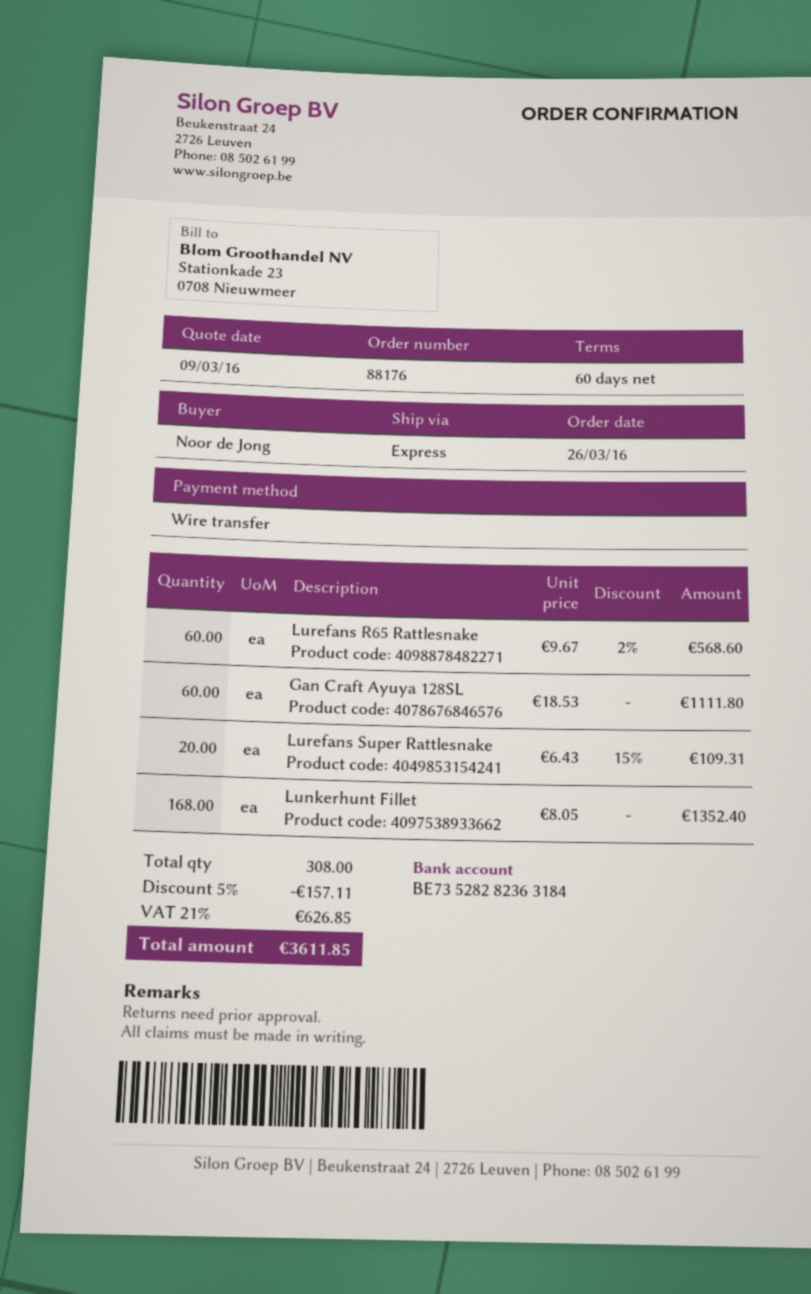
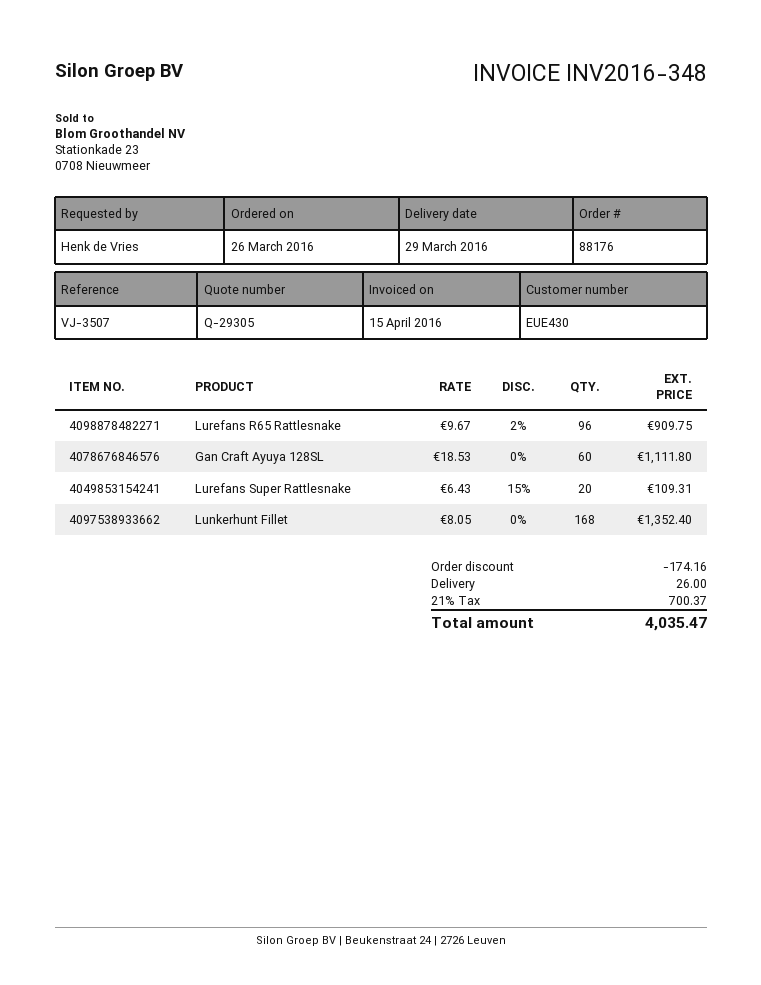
ordered by: Noor de Jong -> Henk de Vries
Lurefans R65 Rattlesnake: 60 x 9.67 - 2% = 568.60 -> 96 x 9.67 - 2% = 909.75
discount: 157.11 -> 174.16
shipping: none -> 26.00
tax: 21% = 626.85 -> 21% = 700.37
total: 3611.85 -> 4035.47

